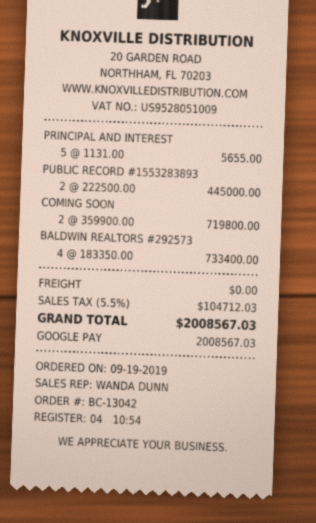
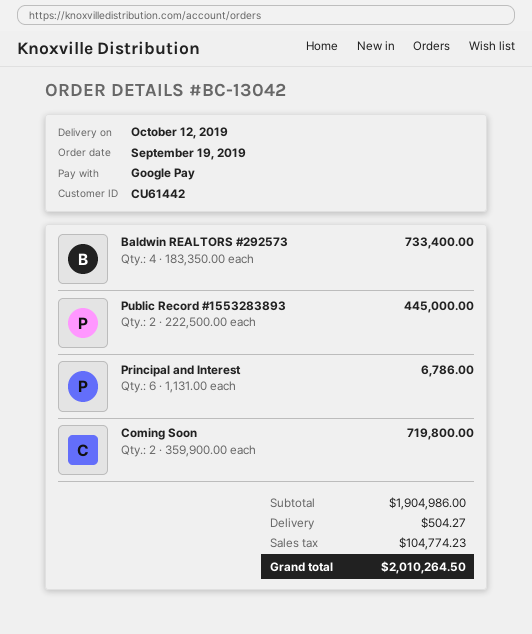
PRINCIPAL AND INTEREST: 5 x 1131.00 = 5655.00 -> 6 x 1131.00 = 6786.00
shipping: 0.00 -> 504.27
tax: 104712.03 -> 104774.23
total: 2008567.03 -> 2010264.50

